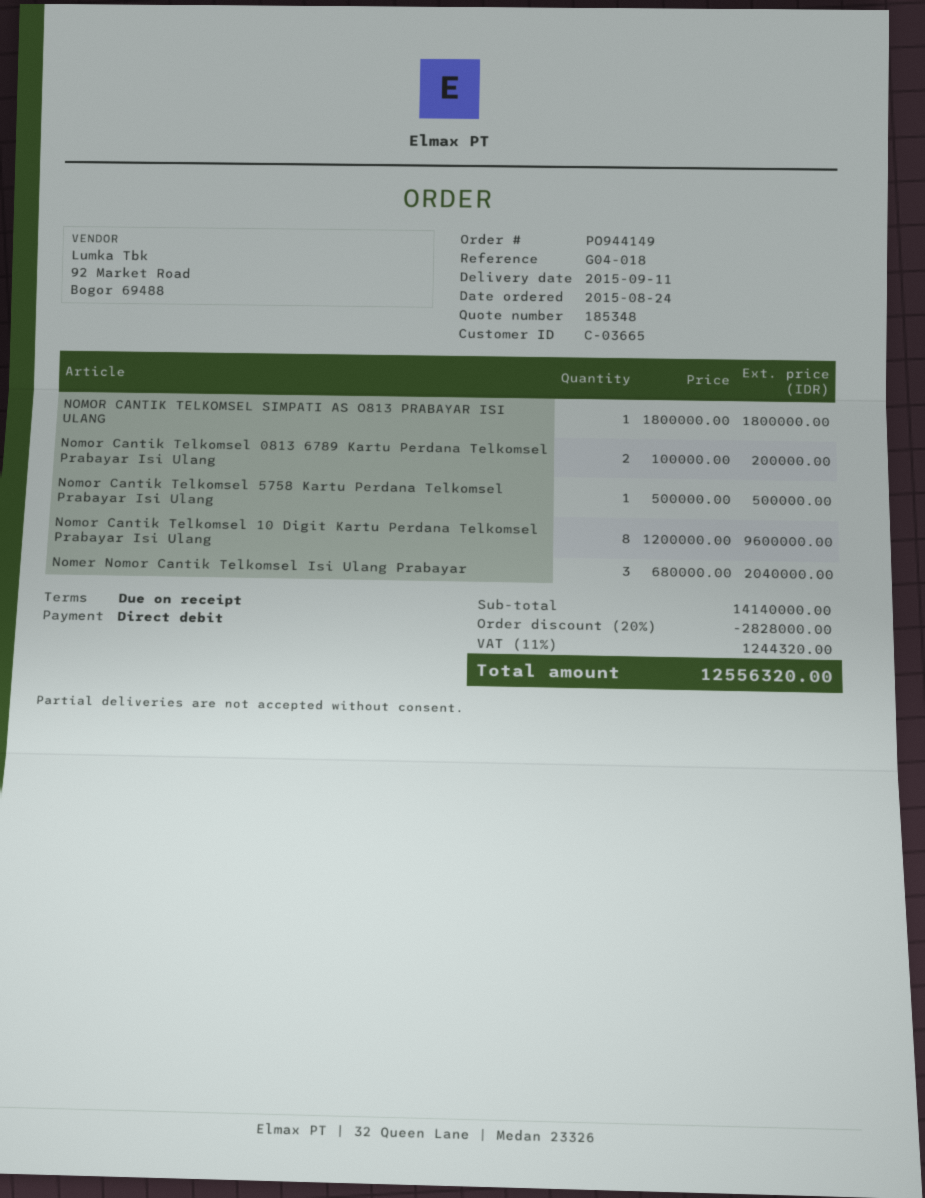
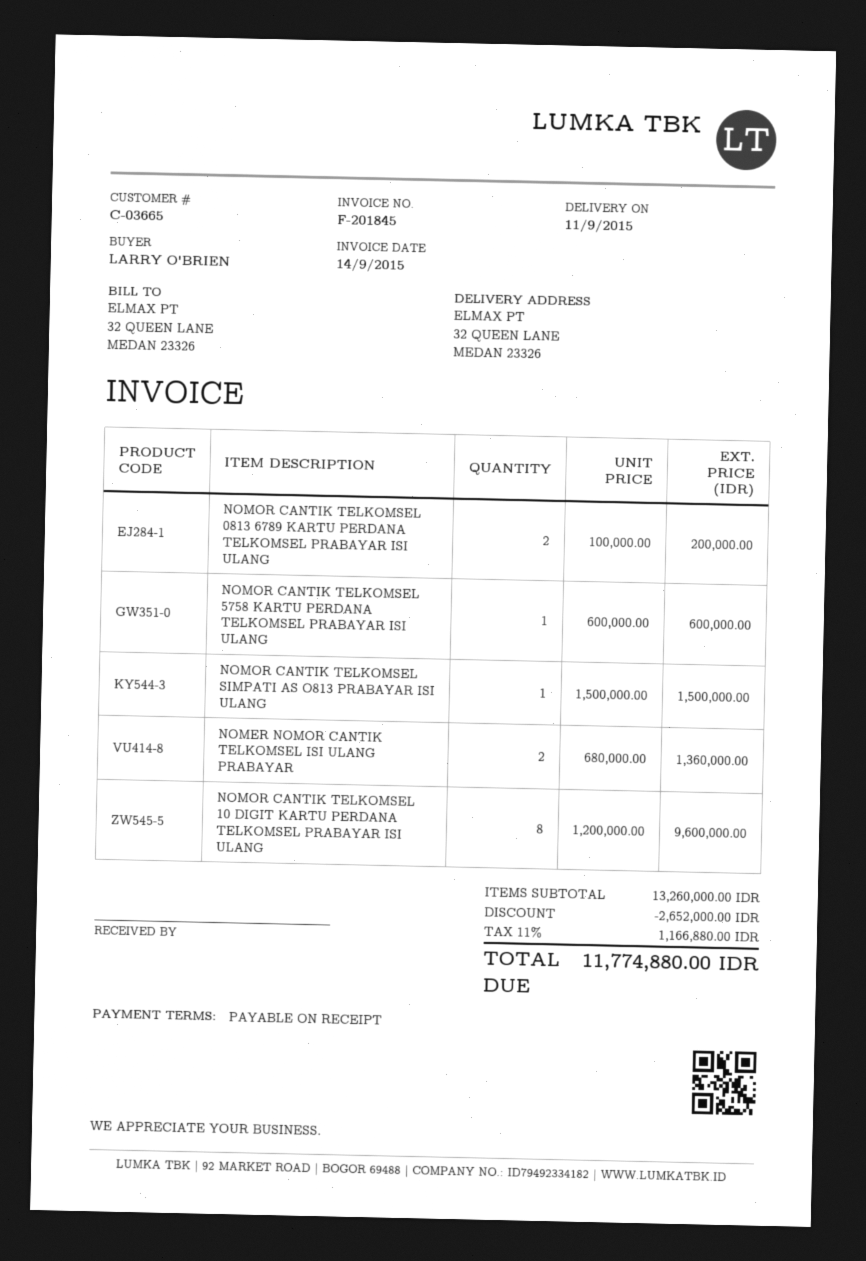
NOMOR CANTIK TELKOMSEL SIMPATI AS O813 PRABAYAR ISI ULANG: 1 x 1800000.00 = 1800000.00 -> 1 x 1500000.00 = 1500000.00
Nomor Cantik Telkomsel 5758 Kartu Perdana Telkomsel Prabayar Isi Ulang: 1 x 500000.00 = 500000.00 -> 1 x 600000.00 = 600000.00
Nomer Nomor Cantik Telkomsel Isi Ulang Prabayar: 3 x 680000.00 = 2040000.00 -> 2 x 680000.00 = 1360000.00
subtotal: 14140000.00 -> 13260000.00
discount: 2828000.00 -> 2652000.00
tax: 11% = 1244320.00 -> 11% = 1166880.00
total: 12556320.00 -> 11774880.00

